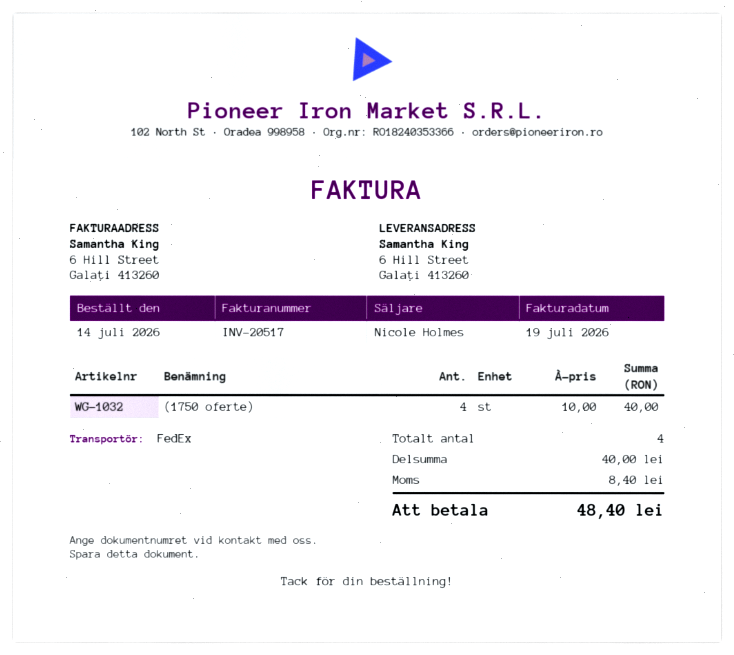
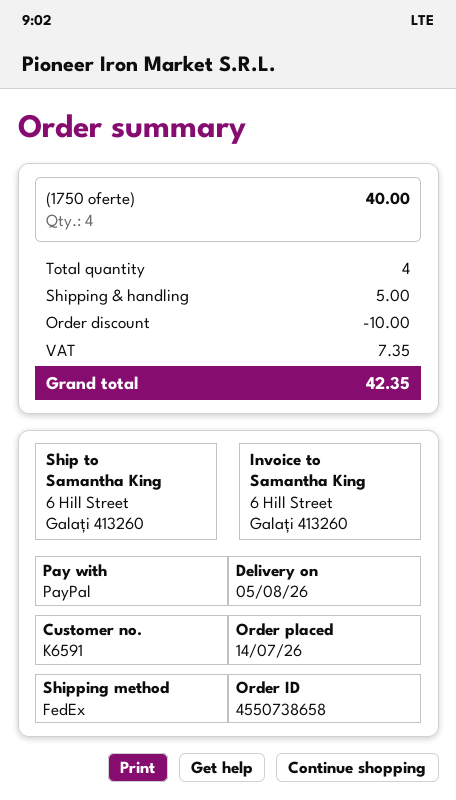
discount: none -> 10.00
shipping: none -> 5.00
tax: 8.40 -> 7.35
total: 48.40 -> 42.35

